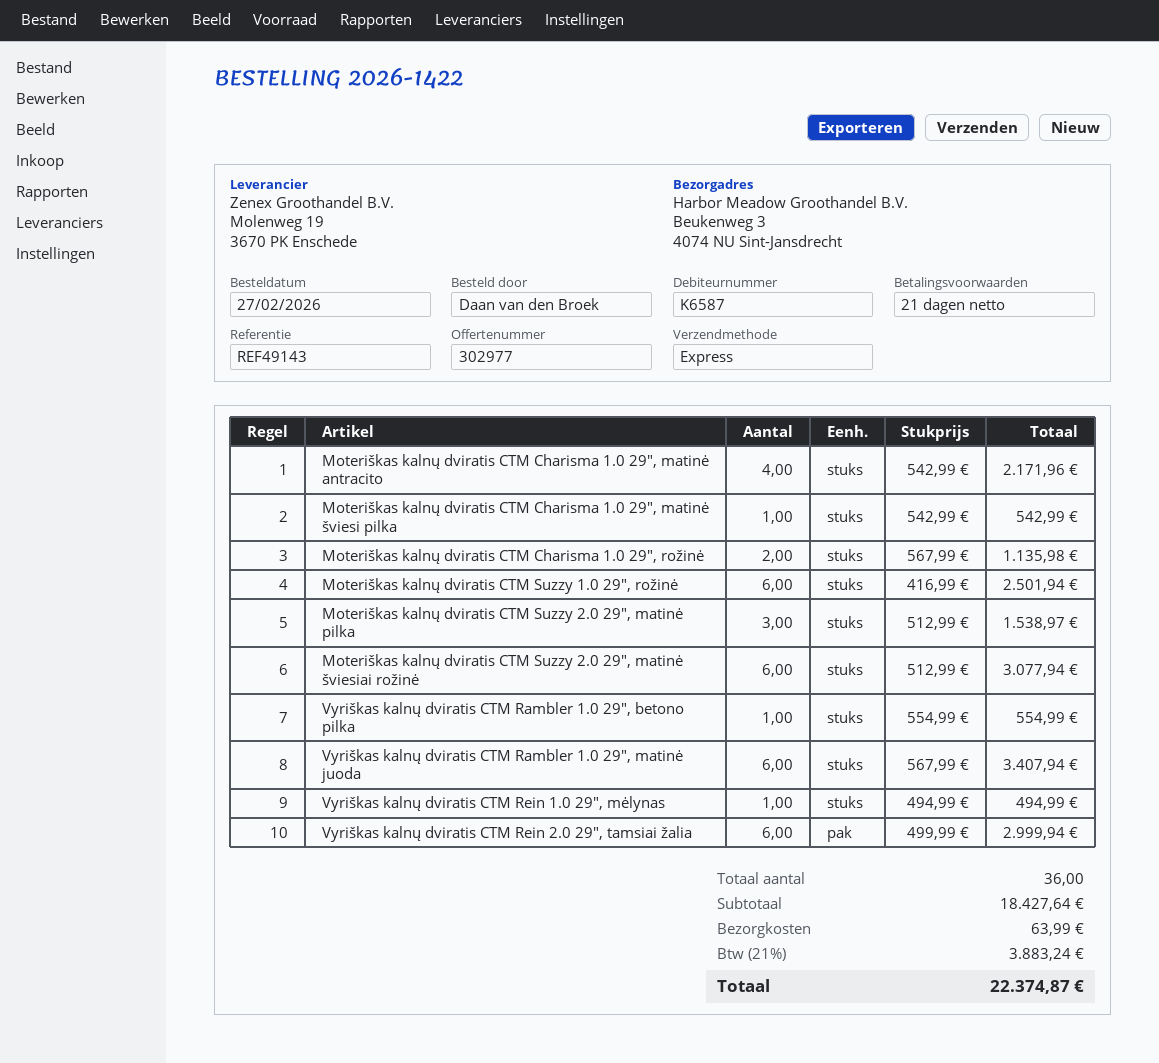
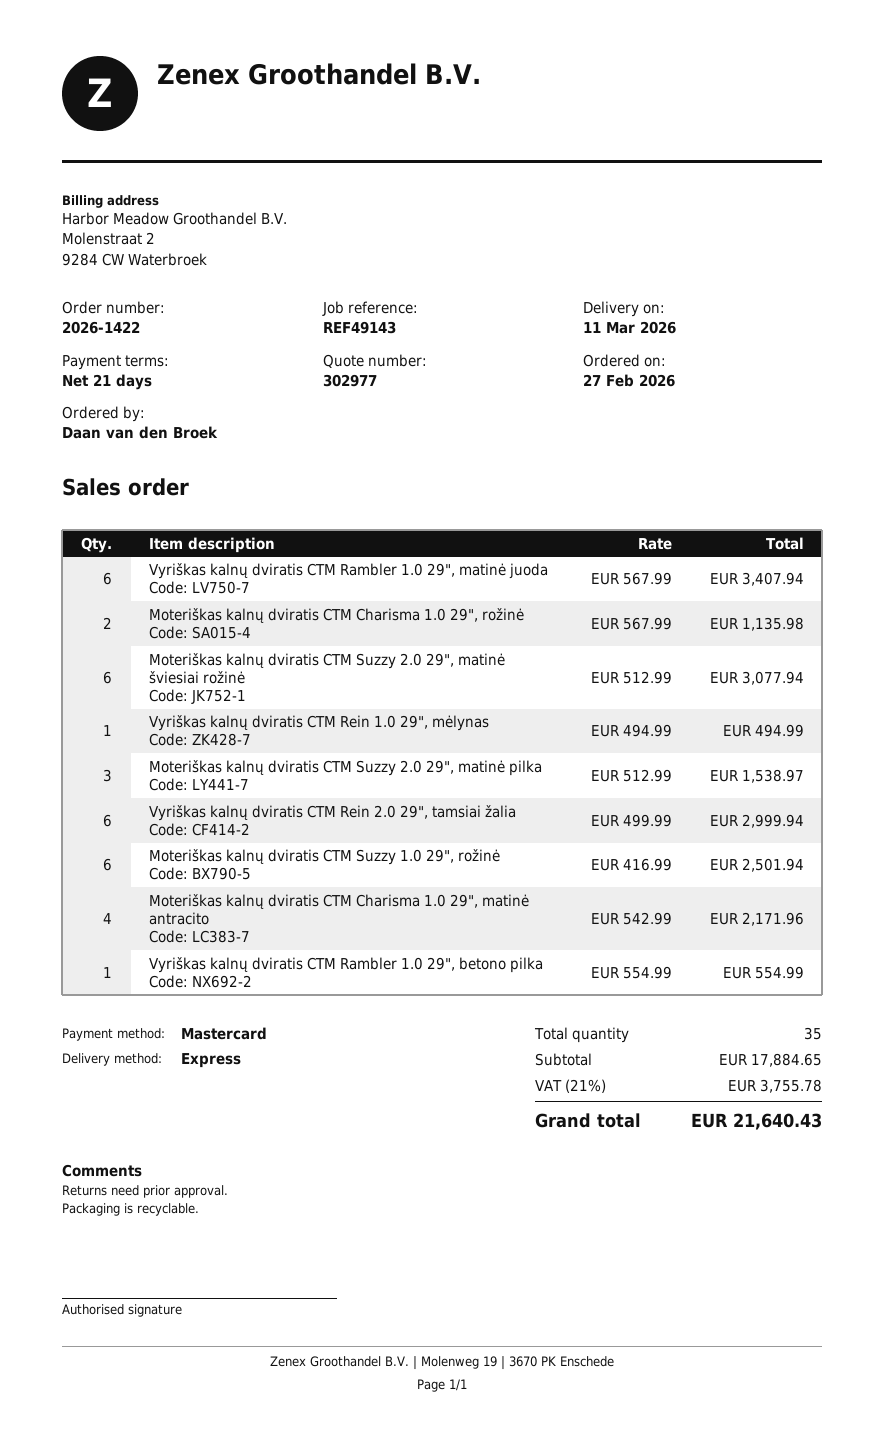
Moteriškas kalnų dviratis CTM Charisma 1.0 29", matinė šviesi pilka: 1 x 542.99 = 542.99 -> none
total quantity: 36 -> 35
subtotal: 18427.64 -> 17884.65
shipping: 63.99 -> none
tax: 21% = 3883.24 -> 21% = 3755.78
total: 22374.87 -> 21640.43

